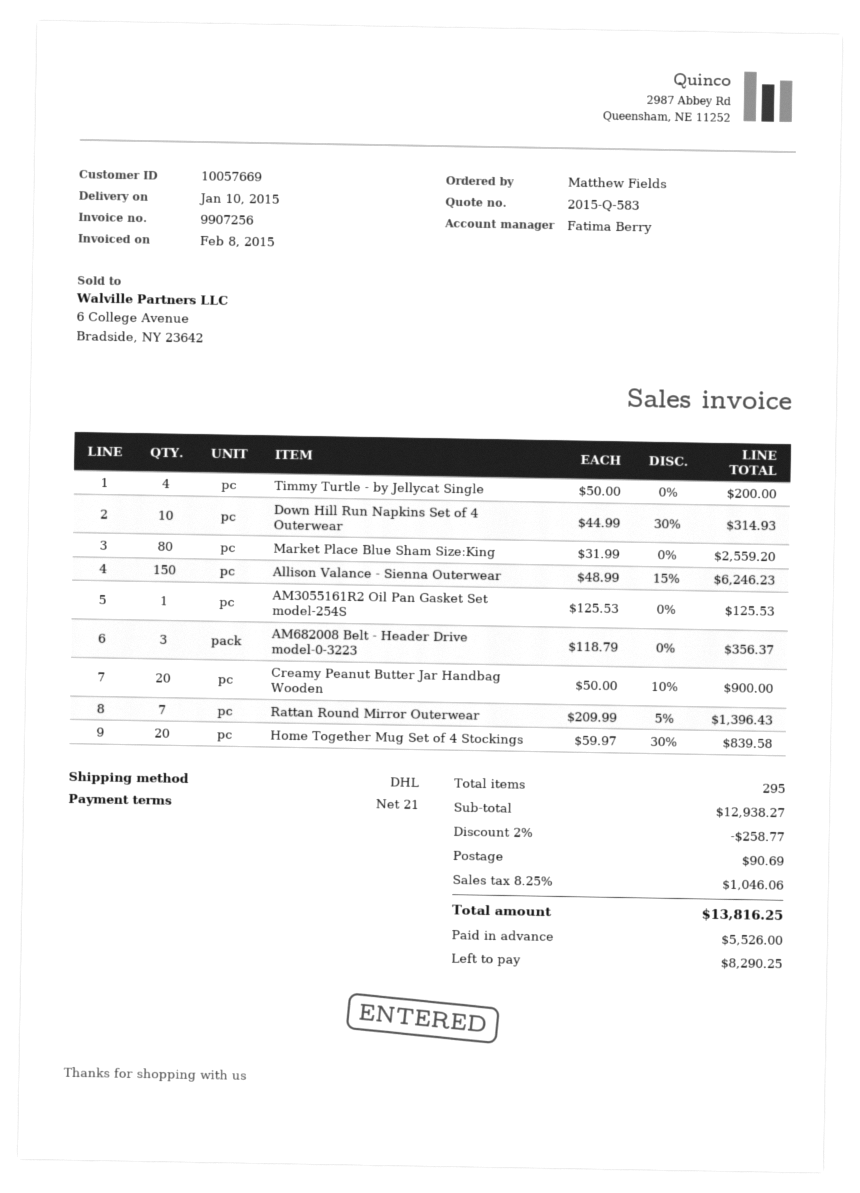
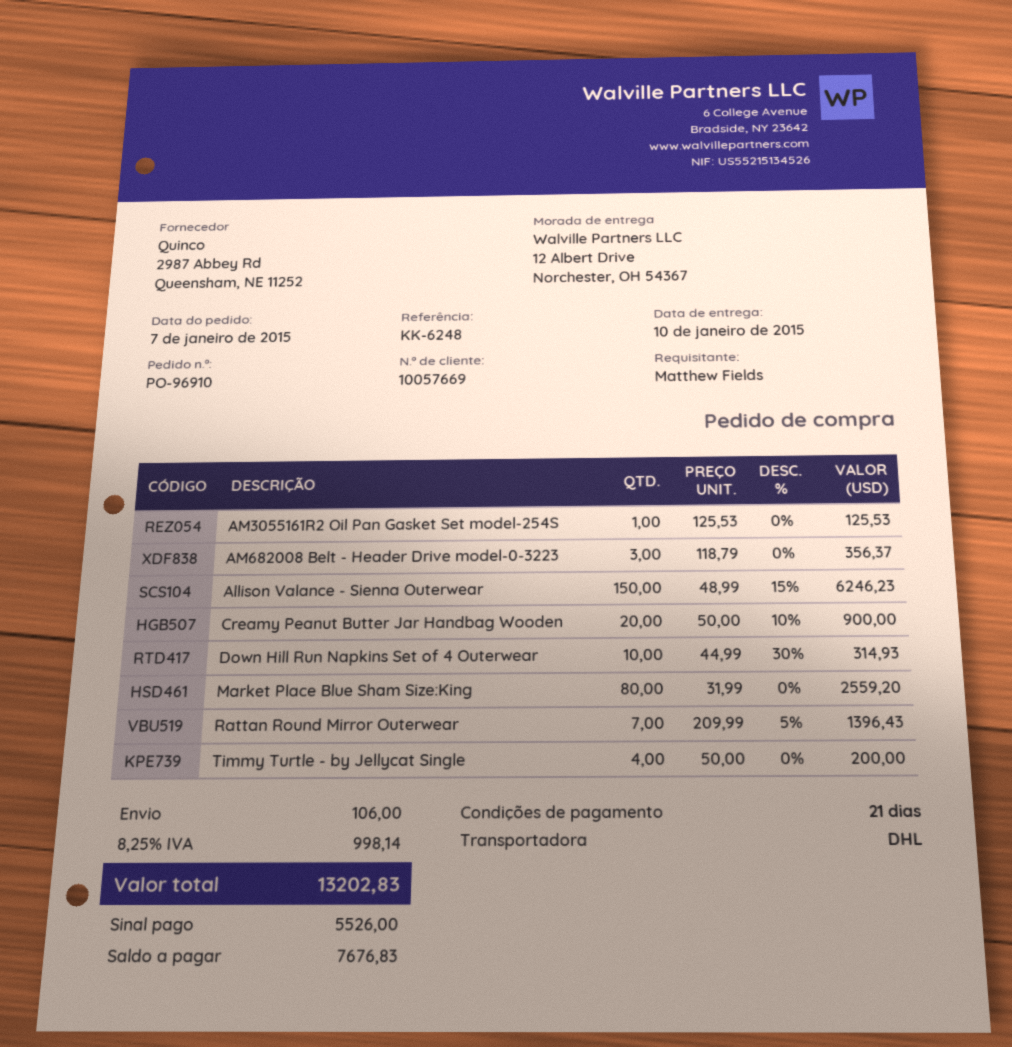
Home Together Mug Set of 4 Stockings: 20 x 59.97 - 30% = 839.58 -> none
discount: 2% = 258.77 -> none
shipping: 90.69 -> 106.00
tax: 8.25% = 1046.06 -> 8.25% = 998.14
total: 13816.25 -> 13202.83
balance: 8290.25 -> 7676.83

